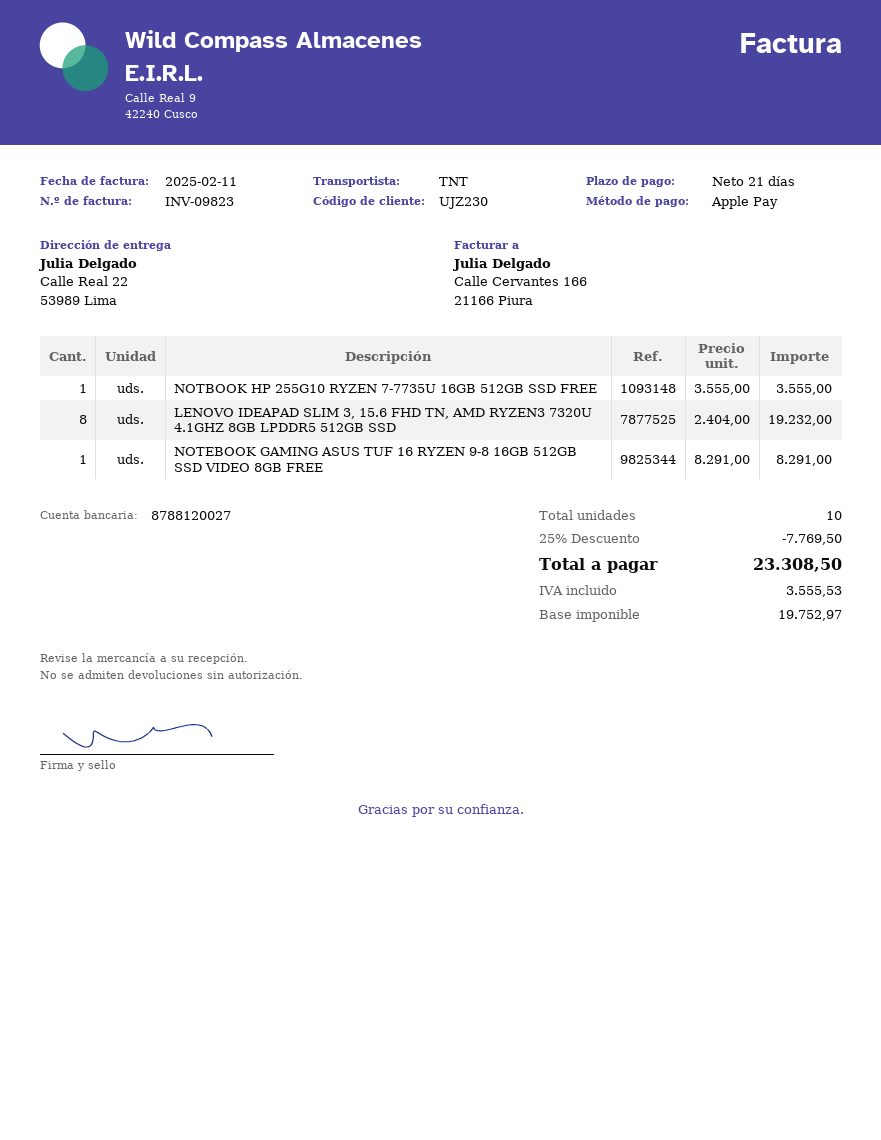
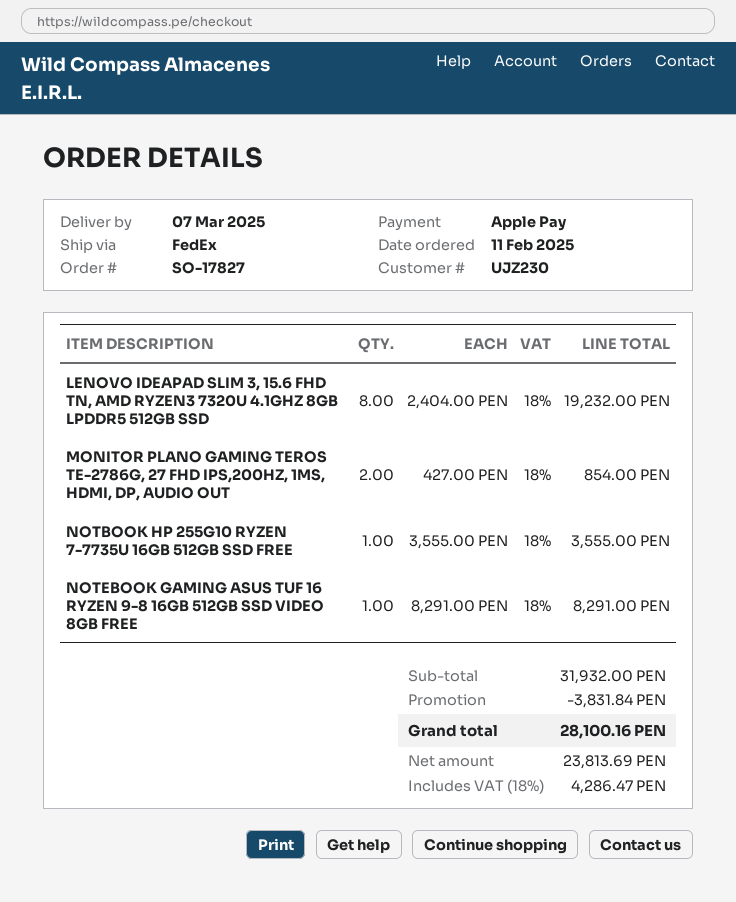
shipping method: TNT -> FedEx
MONITOR PLANO GAMING TEROS TE-2786G, 27 FHD IPS,200HZ, 1MS, HDMI, DP, AUDIO OUT: none -> 2 x 427.00 = 854.00
discount: 7769.50 -> 3831.84
net: 19752.97 -> 23813.69
tax: 3555.53 -> 4286.47
total: 23308.50 -> 28100.16

